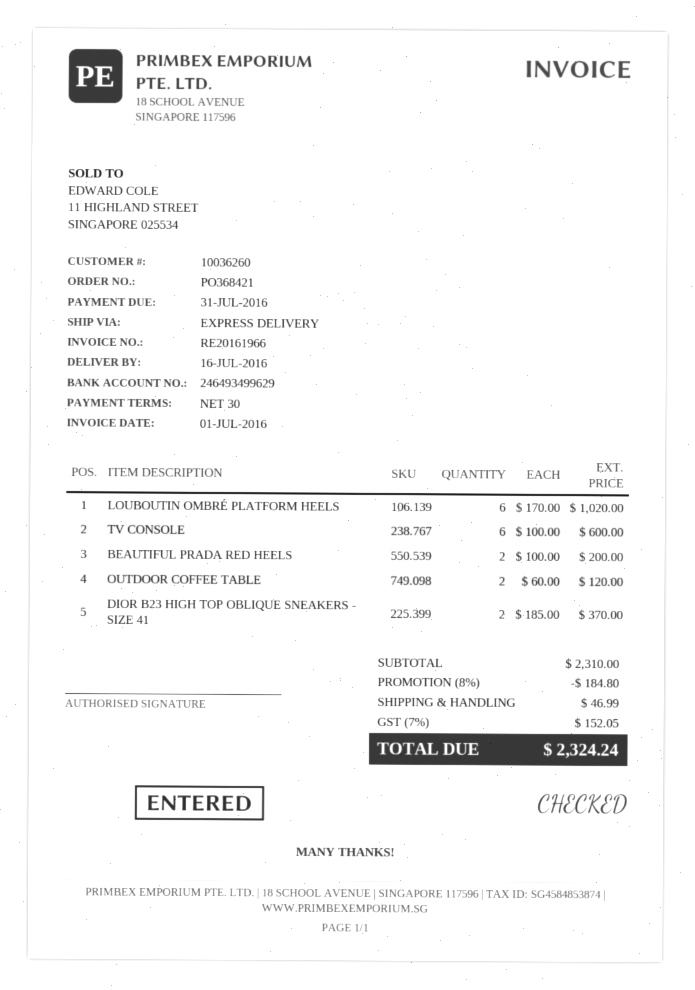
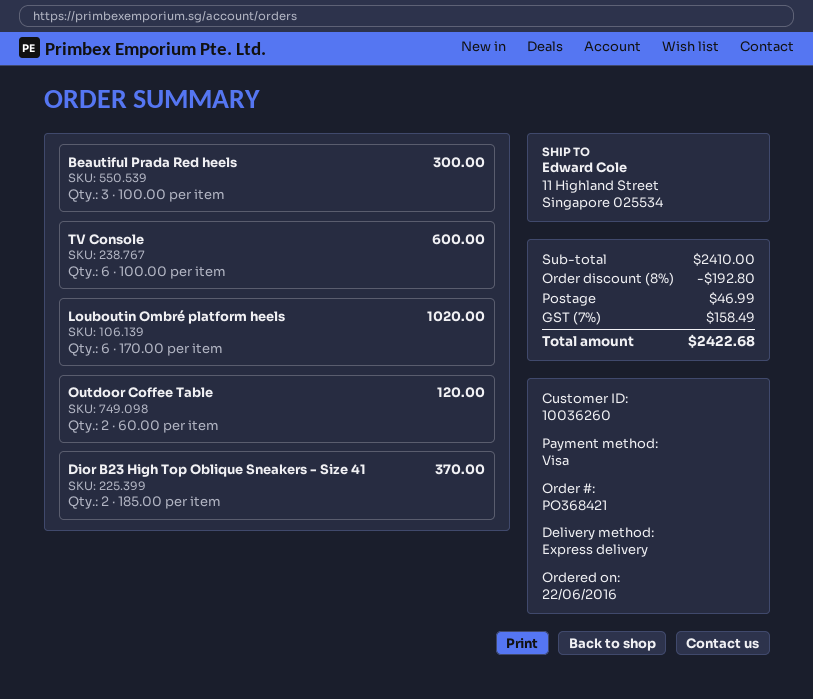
BEAUTIFUL PRADA RED HEELS: 2 x 100.00 = 200.00 -> 3 x 100.00 = 300.00
subtotal: 2310.00 -> 2410.00
discount: 8% = 184.80 -> 8% = 192.80
tax: 7% = 152.05 -> 7% = 158.49
total: 2324.24 -> 2422.68

